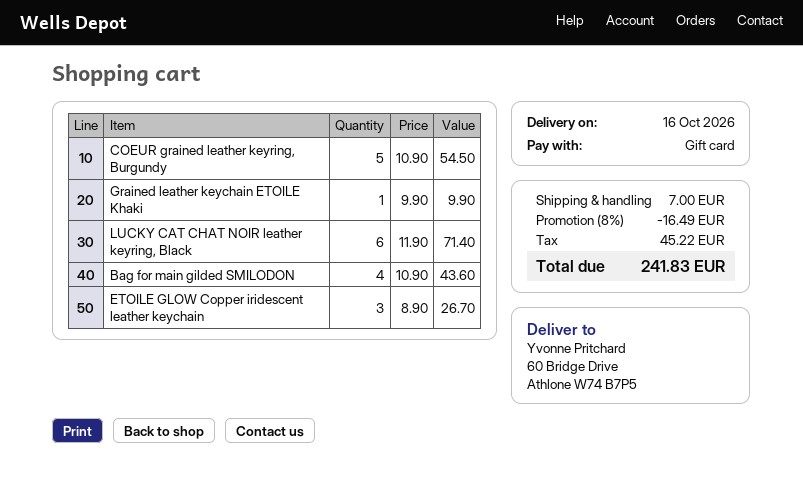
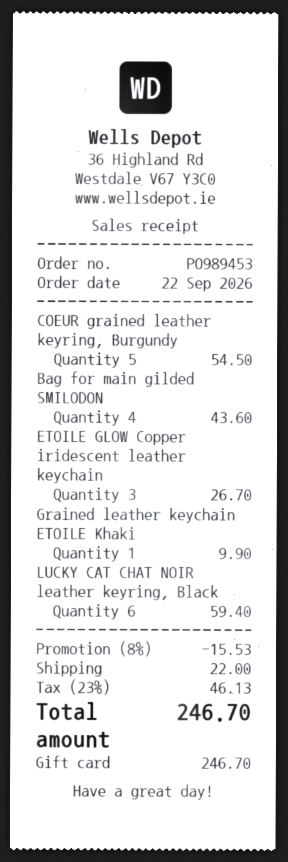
LUCKY CAT CHAT NOIR leather keyring, Black: 6 for 71.40 -> 6 for 59.40
discount: 8% = 16.49 -> 8% = 15.53
shipping: 7.00 -> 22.00
tax: 45.22 -> 46.13
total: 241.83 -> 246.70

